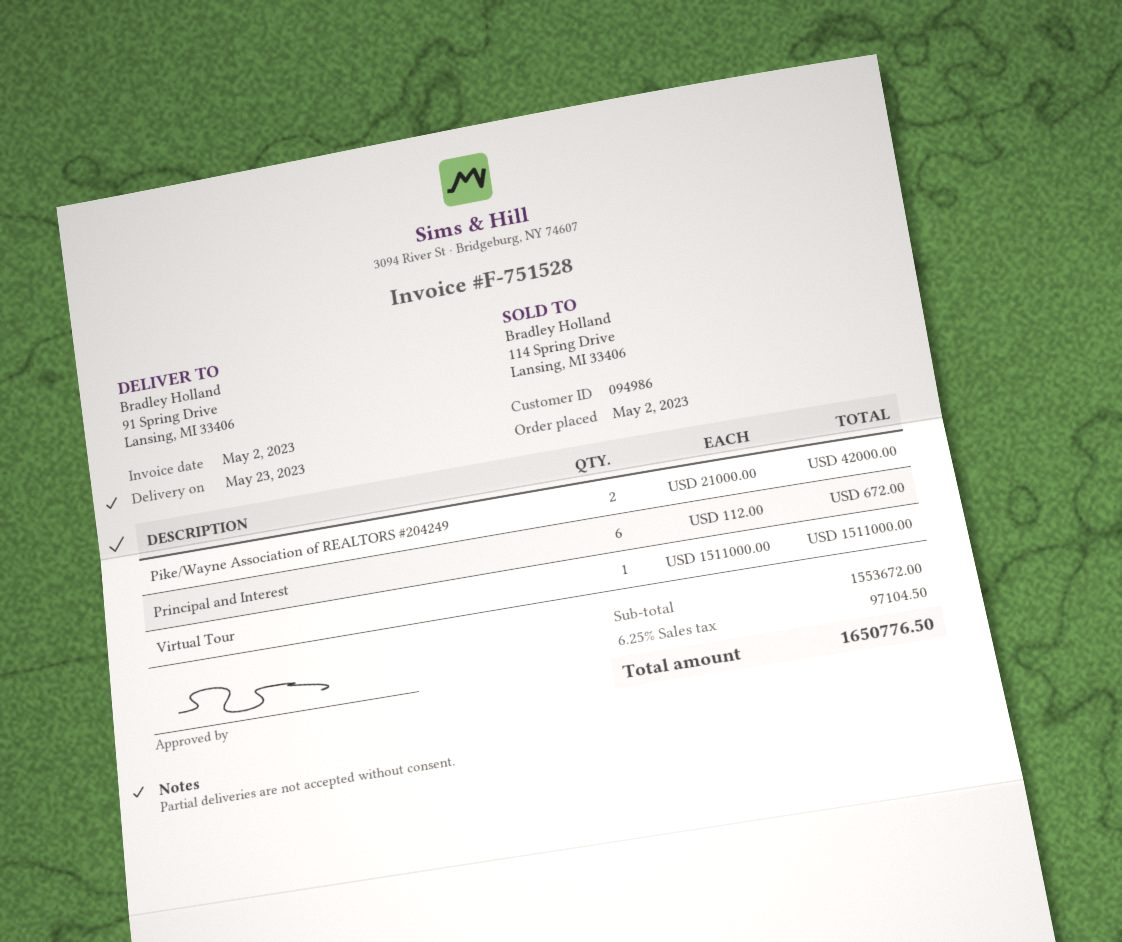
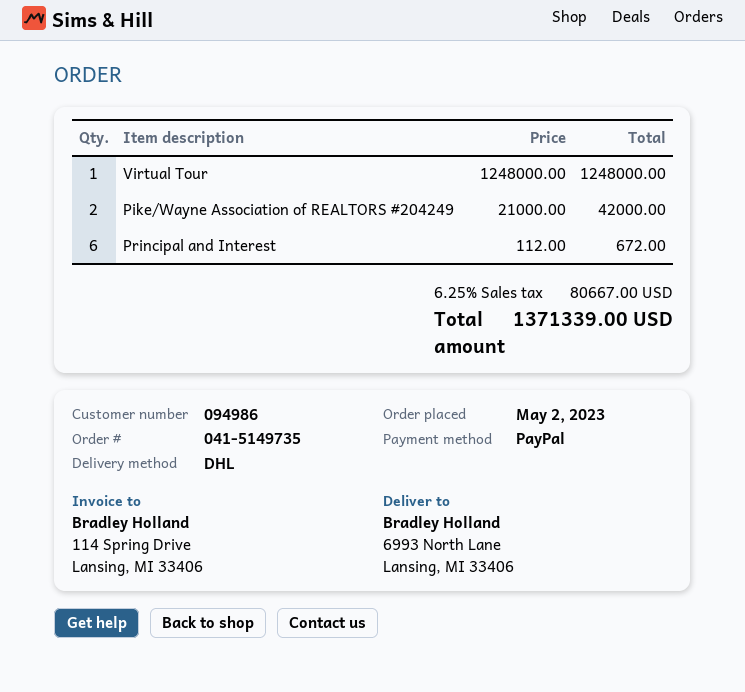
ship to: 91 Spring Drive, Lansing, MI 33406 -> 6993 North Lane, Lansing, MI 33406
Virtual Tour: 1 x 1511000.00 = 1511000.00 -> 1 x 1248000.00 = 1248000.00
tax: 6.25% = 97104.50 -> 6.25% = 80667.00
total: 1650776.50 -> 1371339.00

